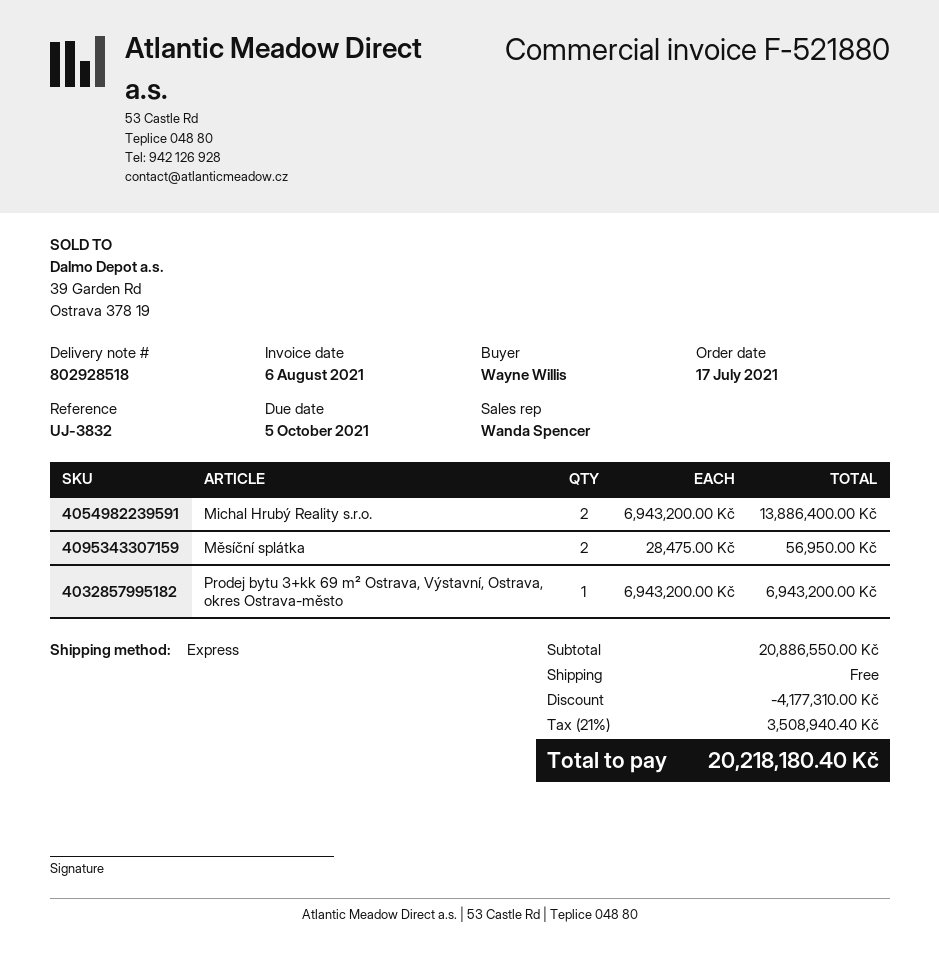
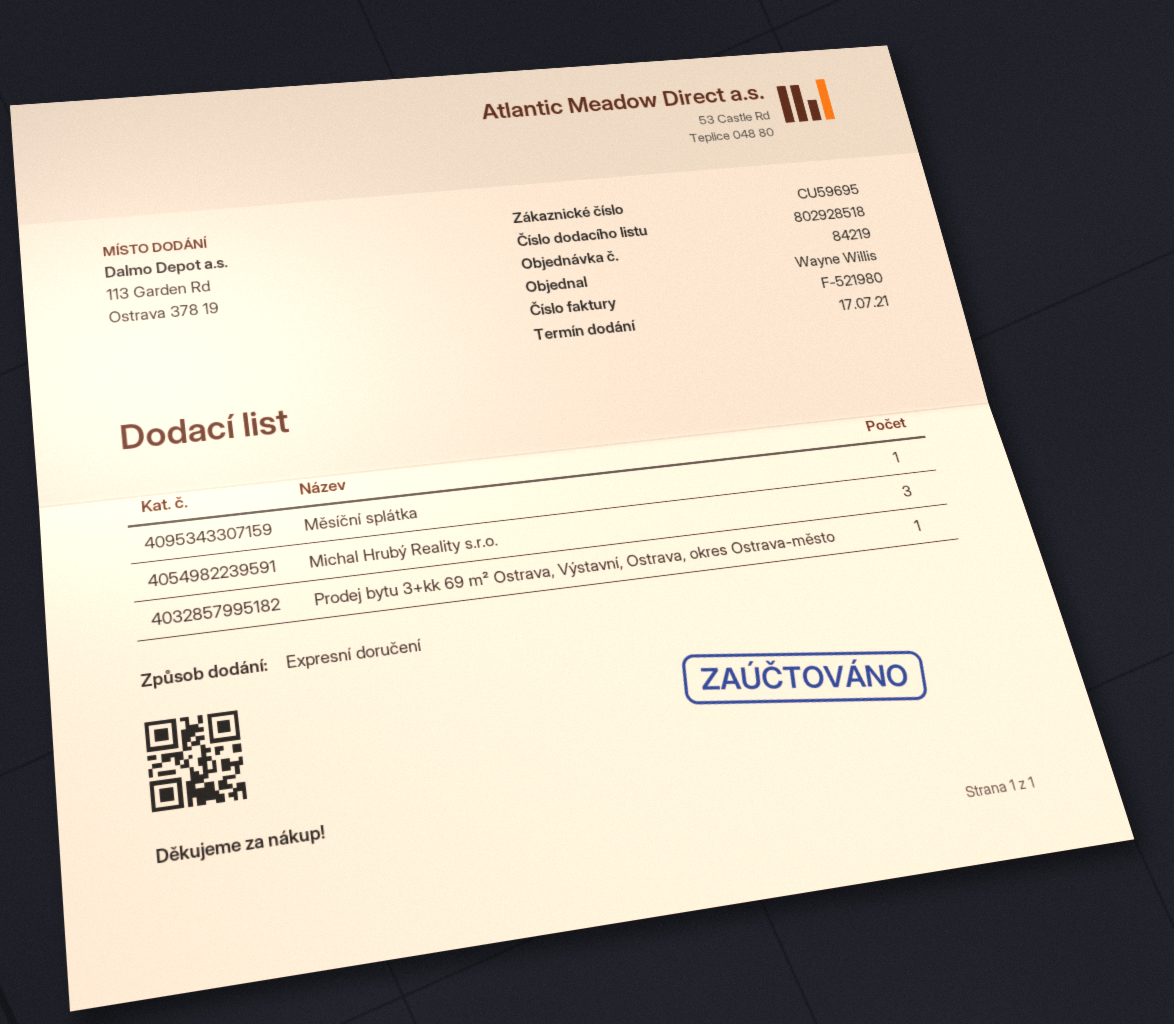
invoice number: F-521880 -> F-521980
Michal Hrubý Reality s.r.o.: 2 -> 3
Měsíční splátka: 2 -> 1

